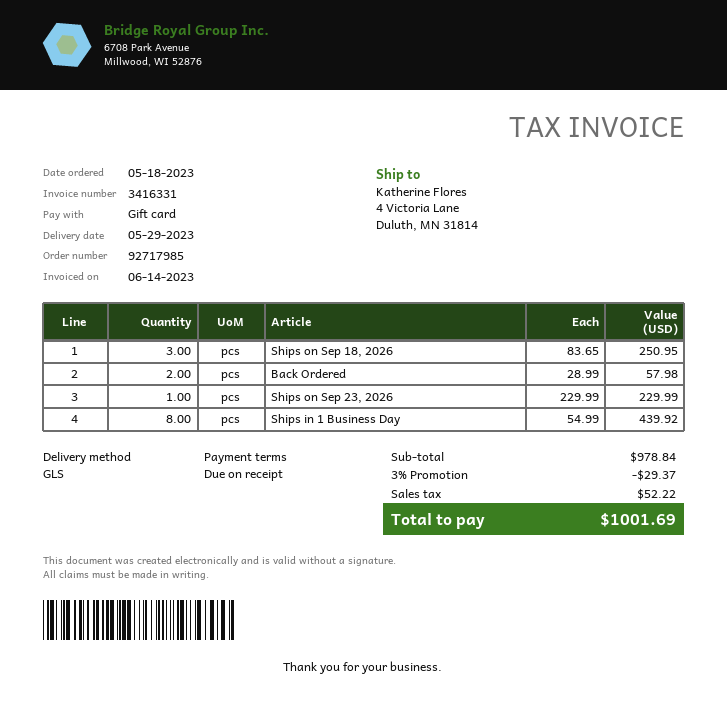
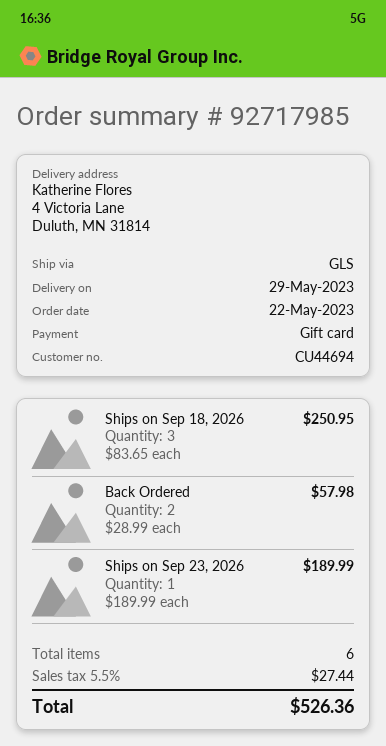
order date: 2023-05-18 -> 2023-05-22
Ships on Sep 23, 2026: 1 x 229.99 = 229.99 -> 1 x 189.99 = 189.99
Ships in 1 Business Day: 8 x 54.99 = 439.92 -> none
discount: 3% = 29.37 -> none
tax: 52.22 -> 27.44
total: 1001.69 -> 526.36

